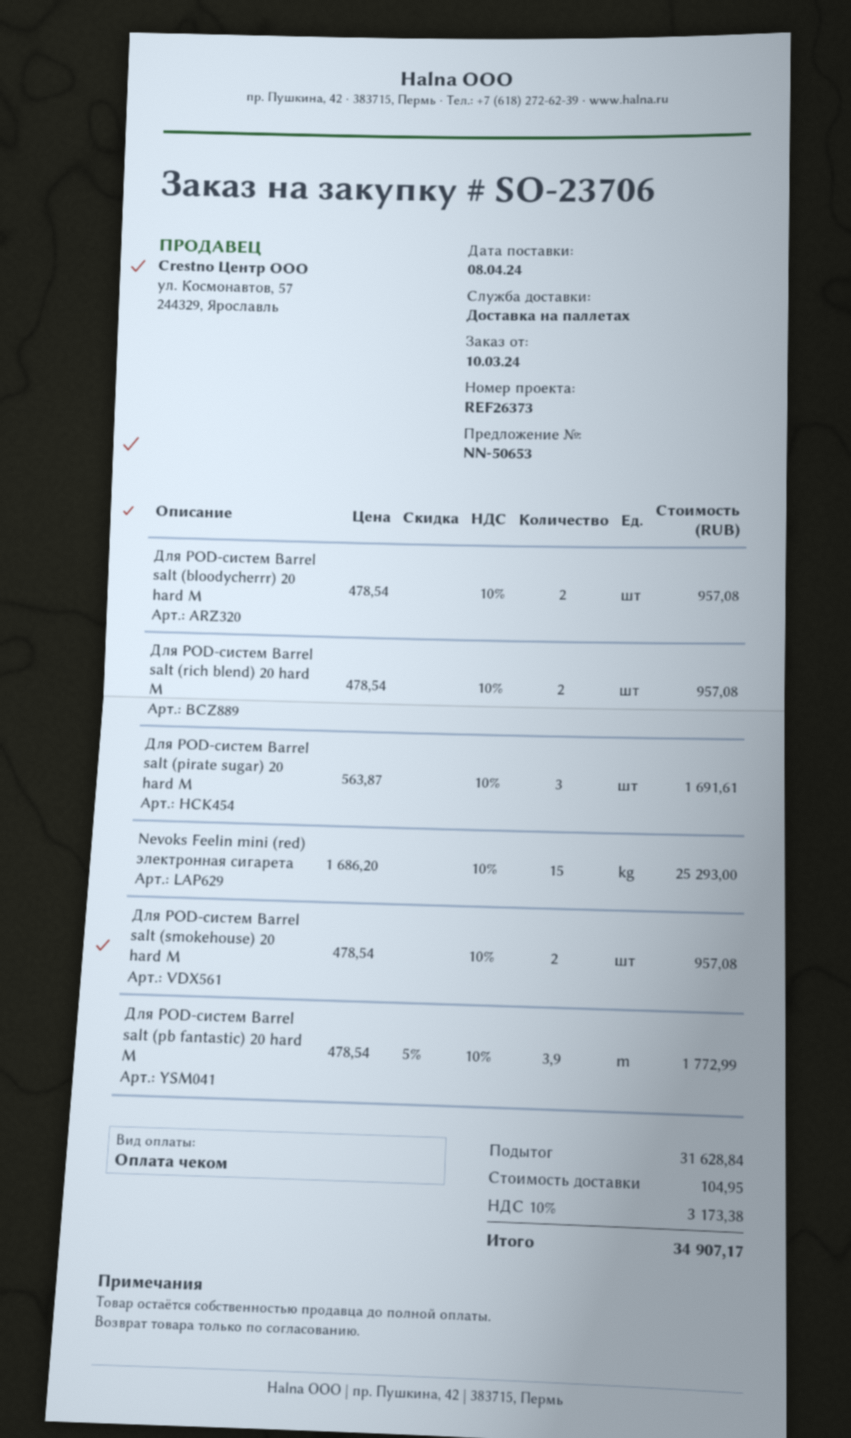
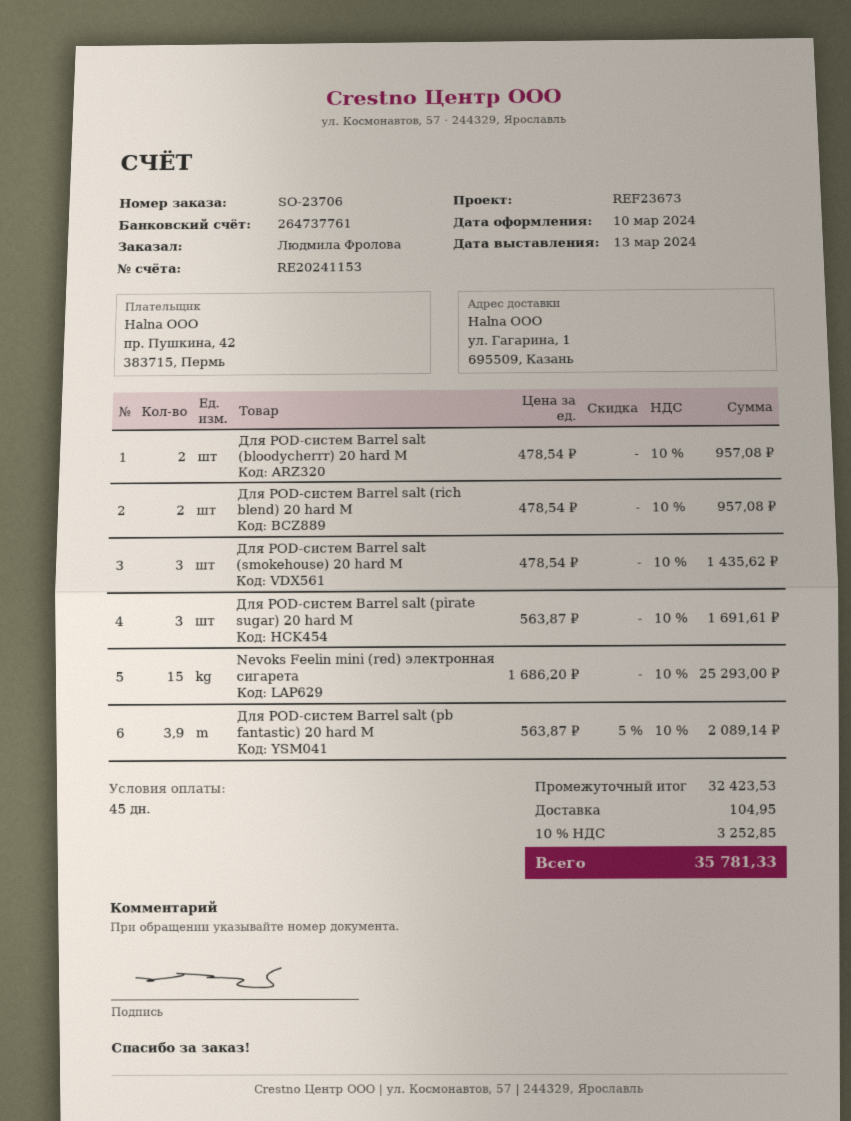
reference: REF26373 -> REF23673
Для POD-систем Barrel salt (smokehouse) 20 hard M: 2 x 478.54 = 957.08 -> 3 x 478.54 = 1435.62
Для POD-систем Barrel salt (pb fantastic) 20 hard M: 3.9 x 478.54 - 5% = 1772.99 -> 3.9 x 563.87 - 5% = 2089.14
subtotal: 31628.84 -> 32423.53
tax: 10% = 3173.38 -> 10% = 3252.85
total: 34907.17 -> 35781.33

